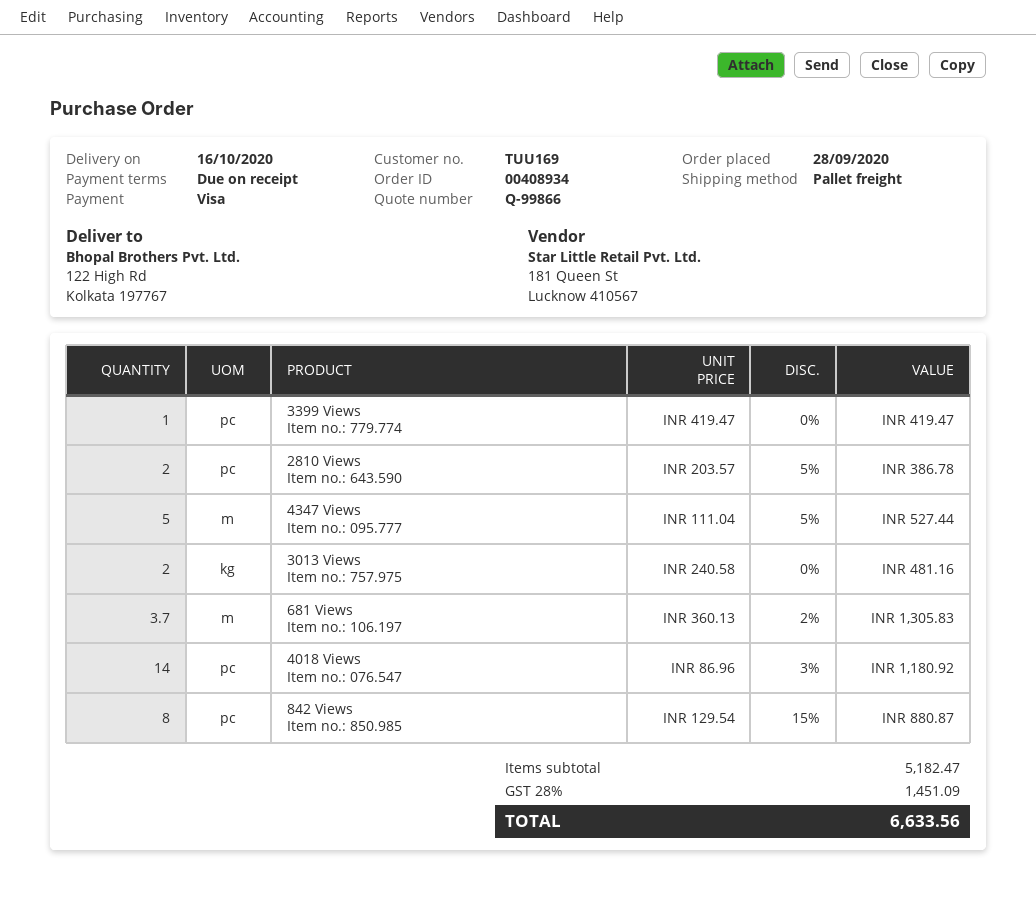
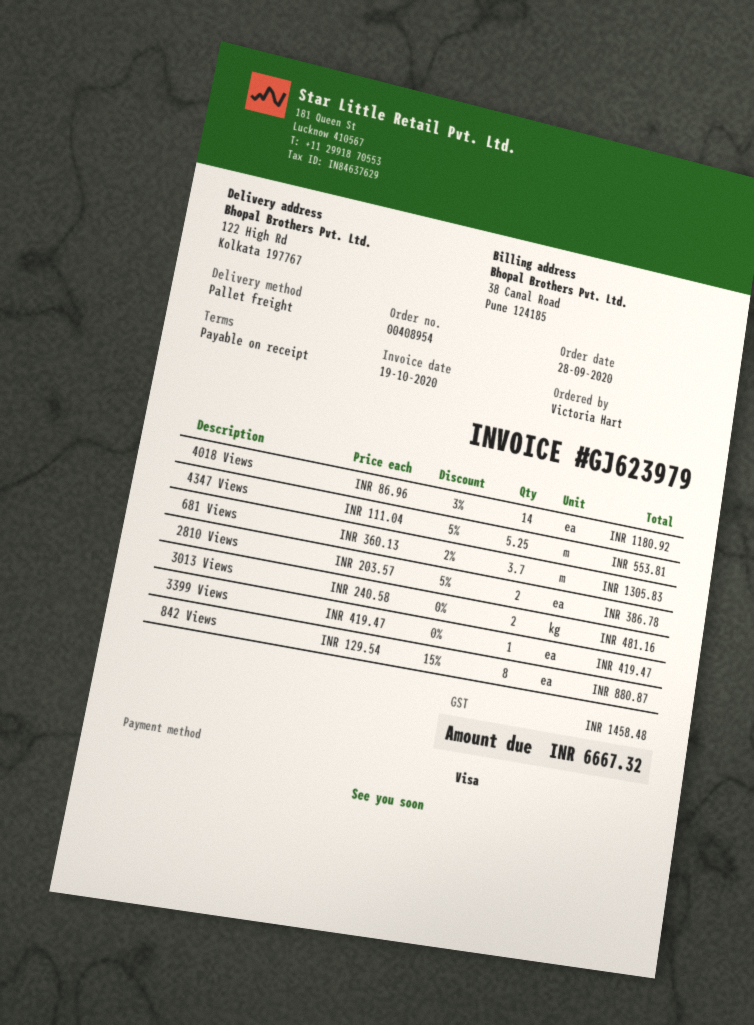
order number: 00408934 -> 00408954
4347 Views: 5 x 111.04 - 5% = 527.44 -> 5.25 x 111.04 - 5% = 553.81
tax: 1451.09 -> 1458.48
total: 6633.56 -> 6667.32

